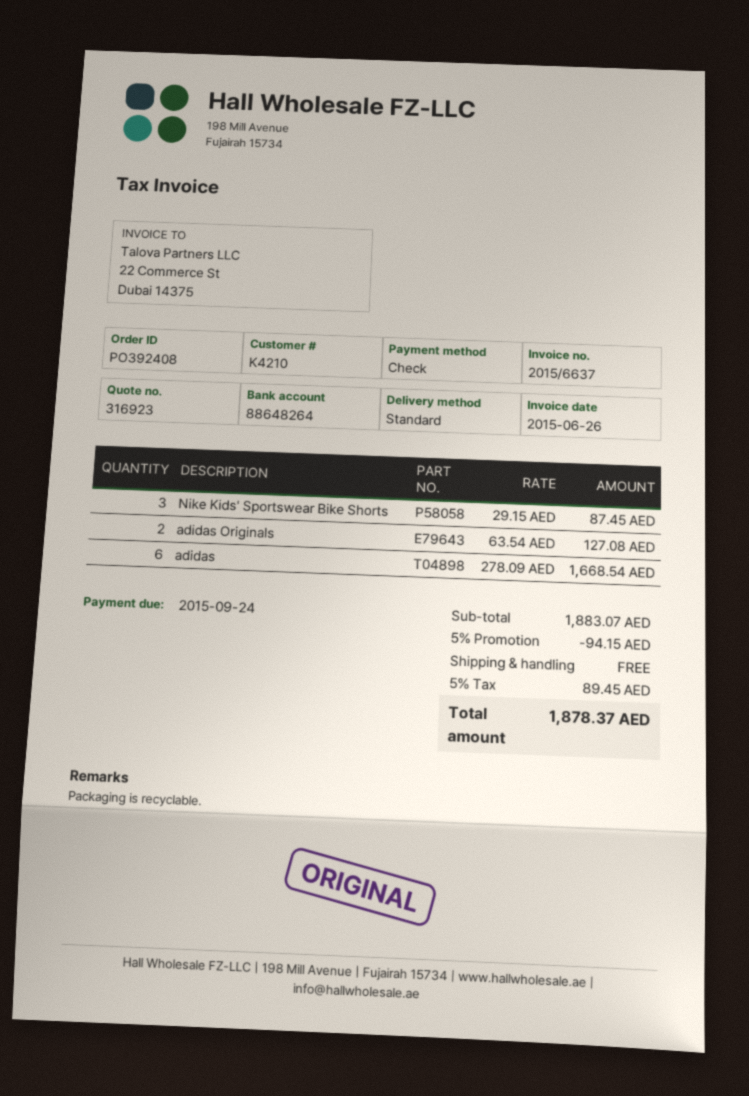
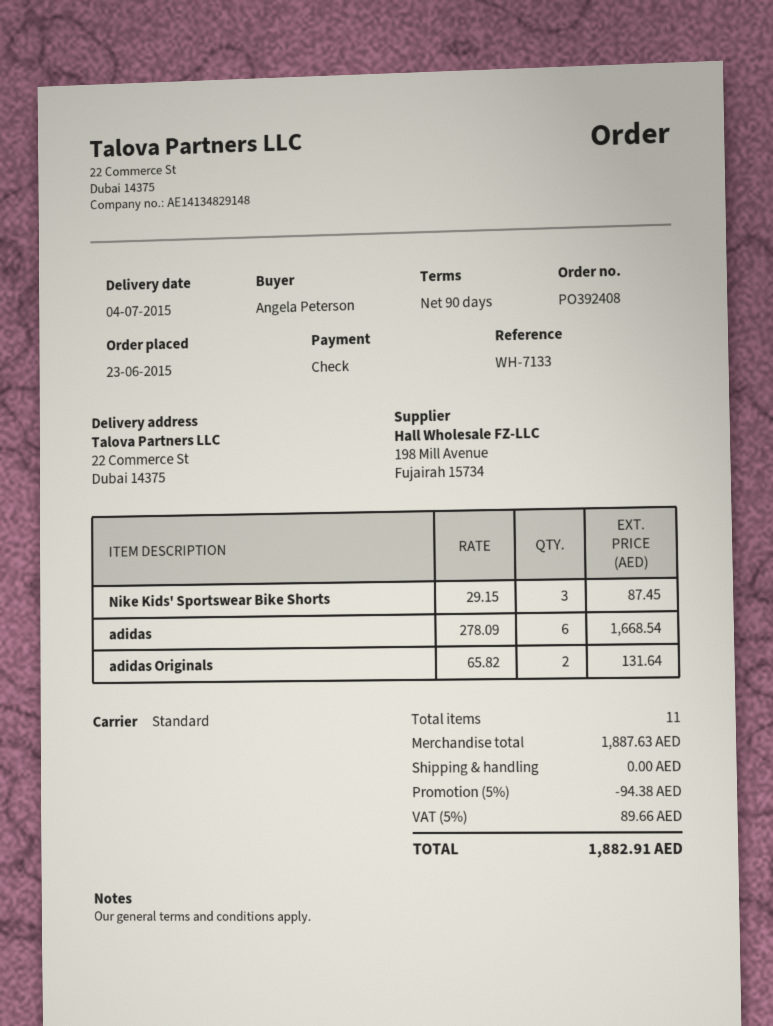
adidas Originals: 2 x 63.54 = 127.08 -> 2 x 65.82 = 131.64
subtotal: 1883.07 -> 1887.63
discount: 5% = 94.15 -> 5% = 94.38
tax: 5% = 89.45 -> 5% = 89.66
total: 1878.37 -> 1882.91

